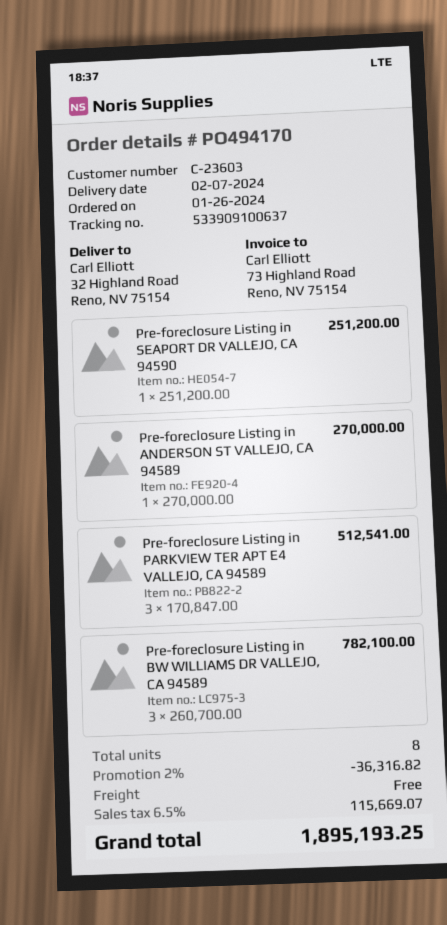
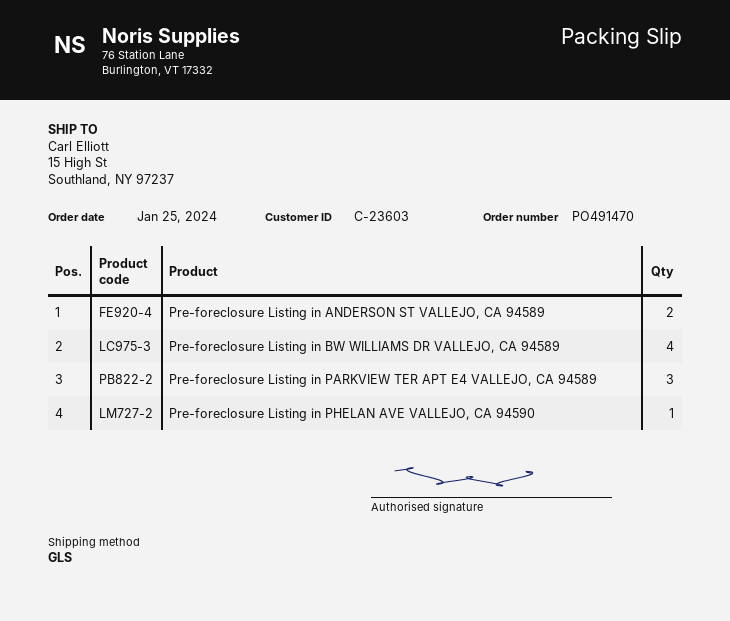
order number: PO494170 -> PO491470
order date: 2024-01-26 -> 2024-01-25
ship to: 32 Highland Road, Reno, NV 75154 -> 15 High St, Southland, NY 97237
Pre-foreclosure Listing in SEAPORT DR VALLEJO, CA 94590: 1 -> none
Pre-foreclosure Listing in ANDERSON ST VALLEJO, CA 94589: 1 -> 2
Pre-foreclosure Listing in BW WILLIAMS DR VALLEJO, CA 94589: 3 -> 4
Pre-foreclosure Listing in PHELAN AVE VALLEJO, CA 94590: none -> 1

